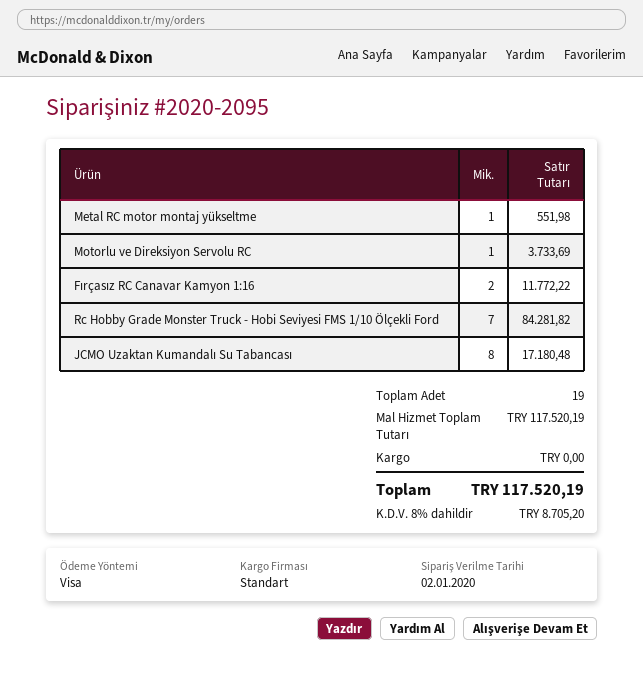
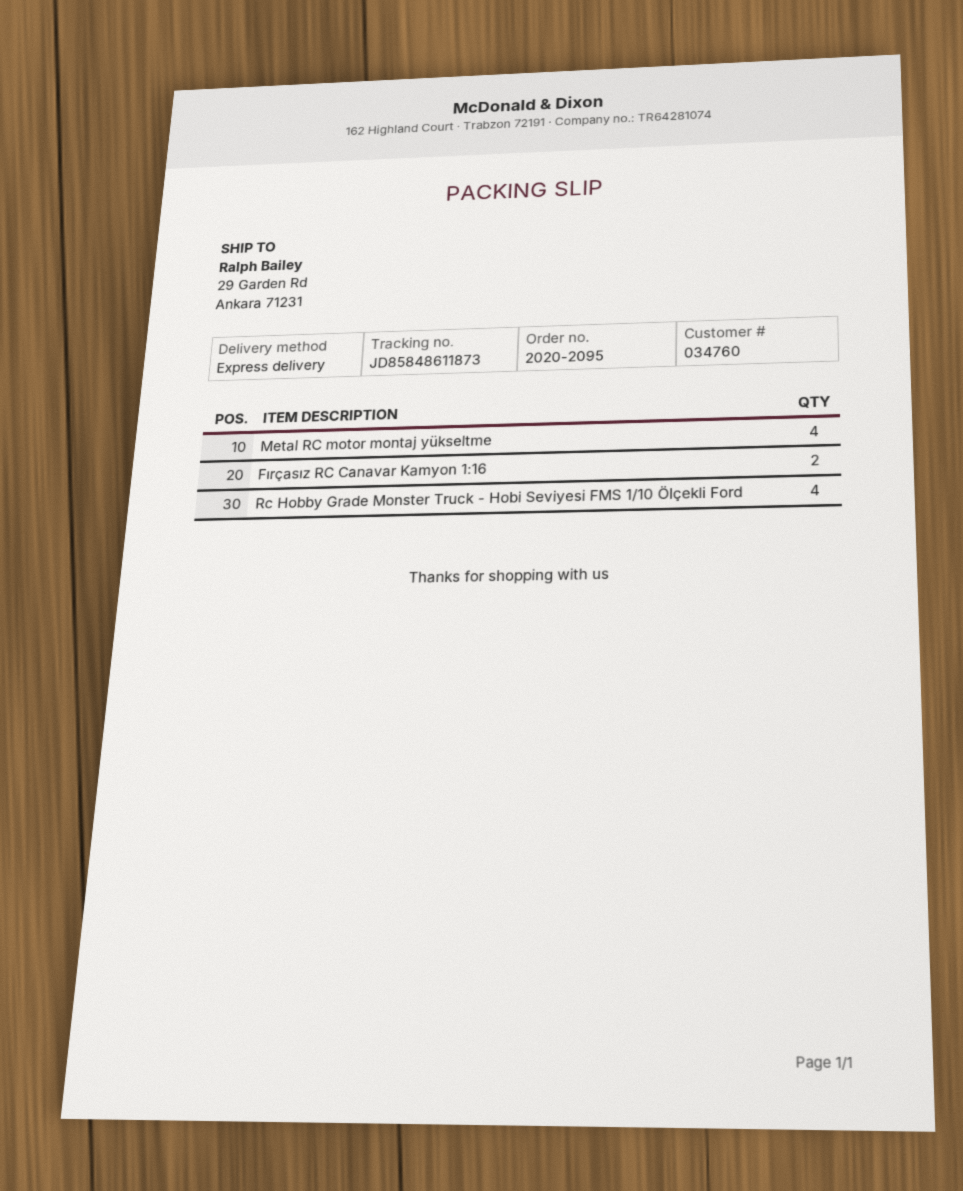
shipping method: standard -> express
Metal RC motor montaj yükseltme: 1 -> 4
Motorlu ve Direksiyon Servolu RC: 1 -> none
Rc Hobby Grade Monster Truck - Hobi Seviyesi FMS 1/10 Ölçekli Ford: 7 -> 4
JCMO Uzaktan Kumandalı Su Tabancası: 8 -> none

